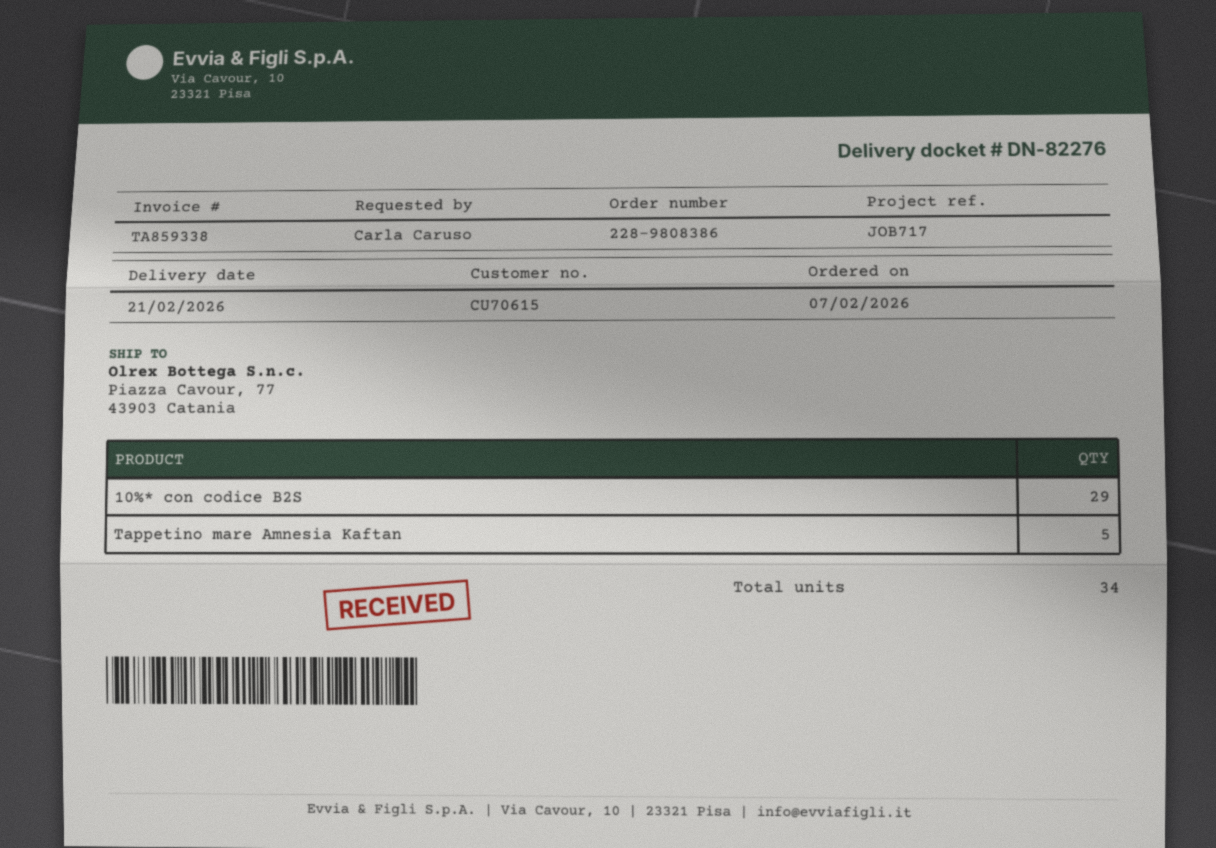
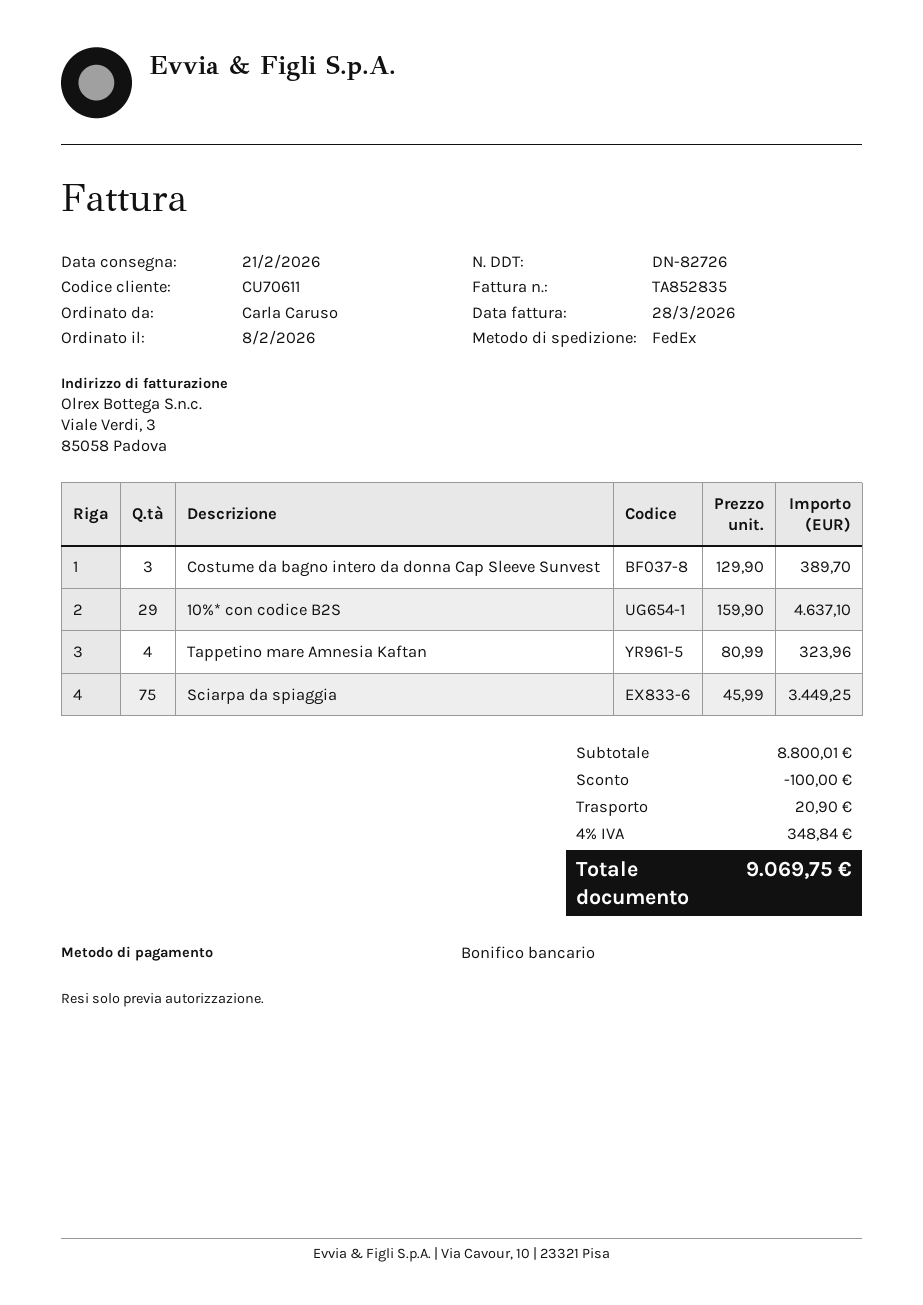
order date: 2026-02-07 -> 2026-02-08
delivery note number: DN-82276 -> DN-82726
invoice number: TA859338 -> TA852835
customer number: CU70615 -> CU70611
Tappetino mare Amnesia Kaftan: 5 -> 4
Costume da bagno intero da donna Cap Sleeve Sunvest: none -> 3
Sciarpa da spiaggia: none -> 75

